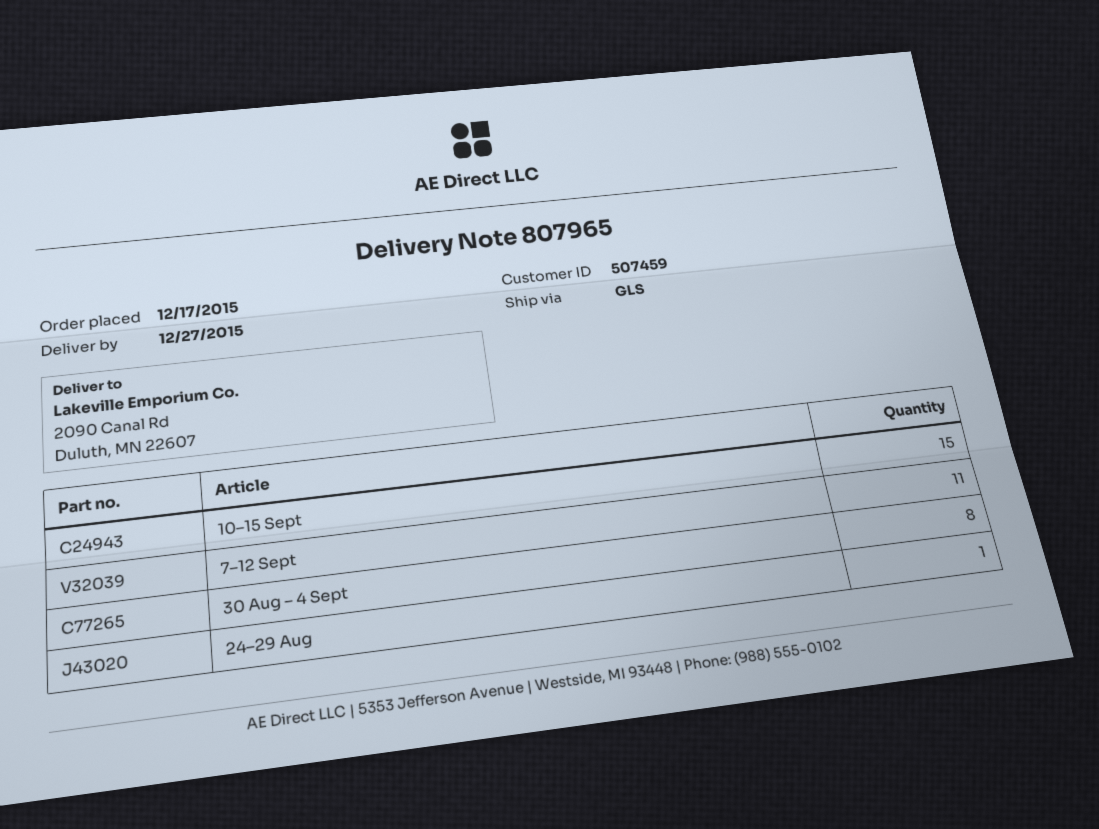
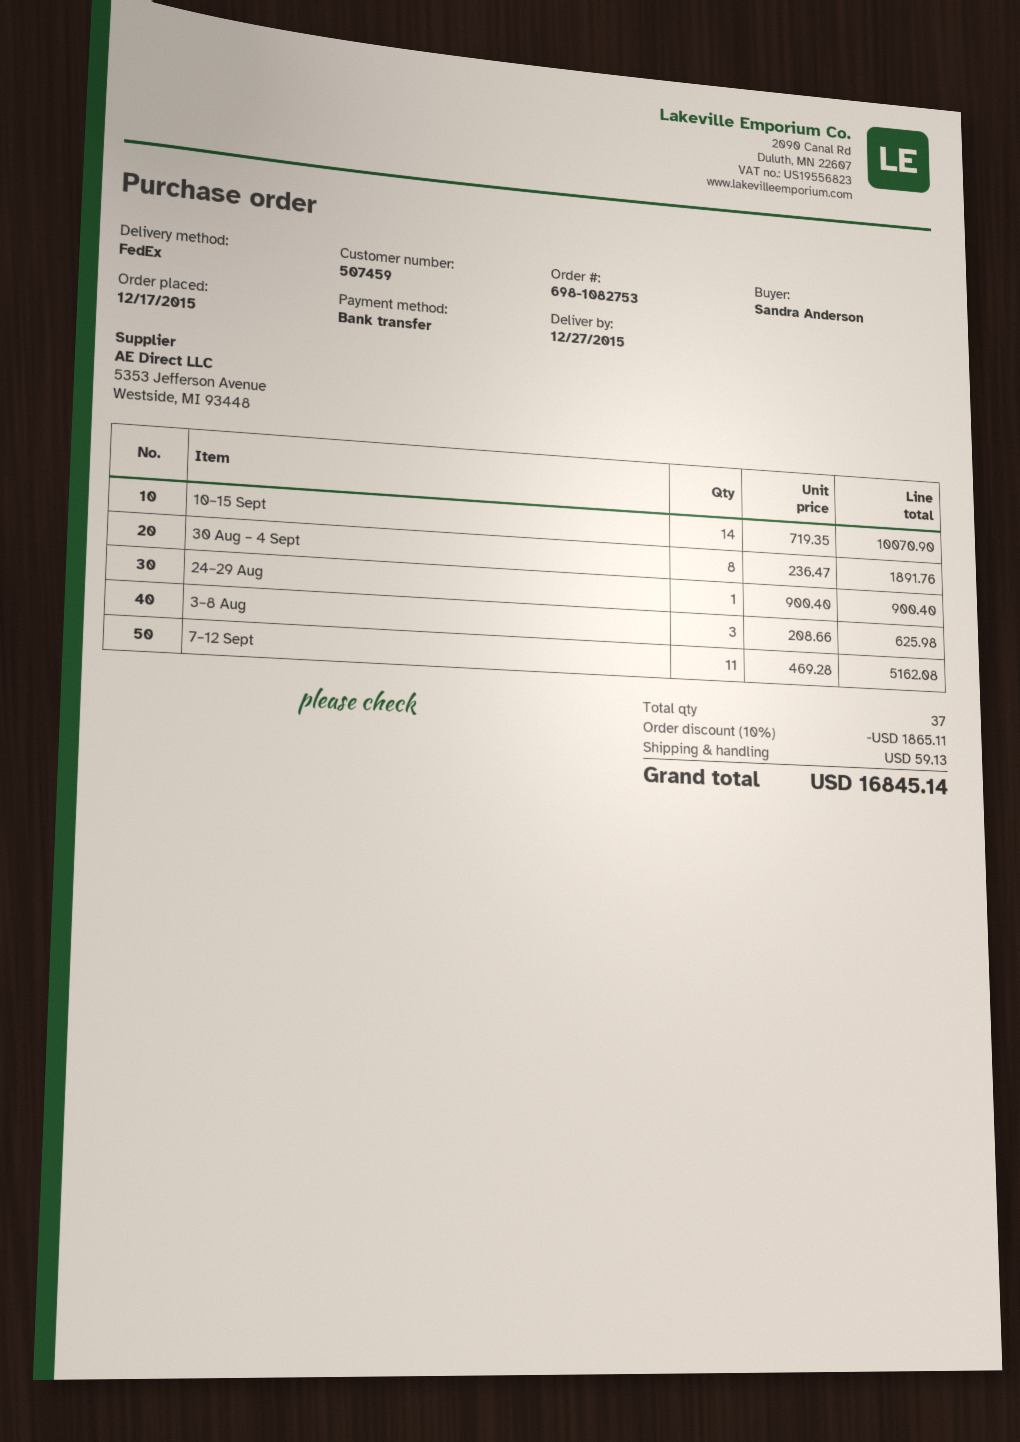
shipping method: GLS -> FedEx
10–15 Sept: 15 -> 14
3–8 Aug: none -> 3

